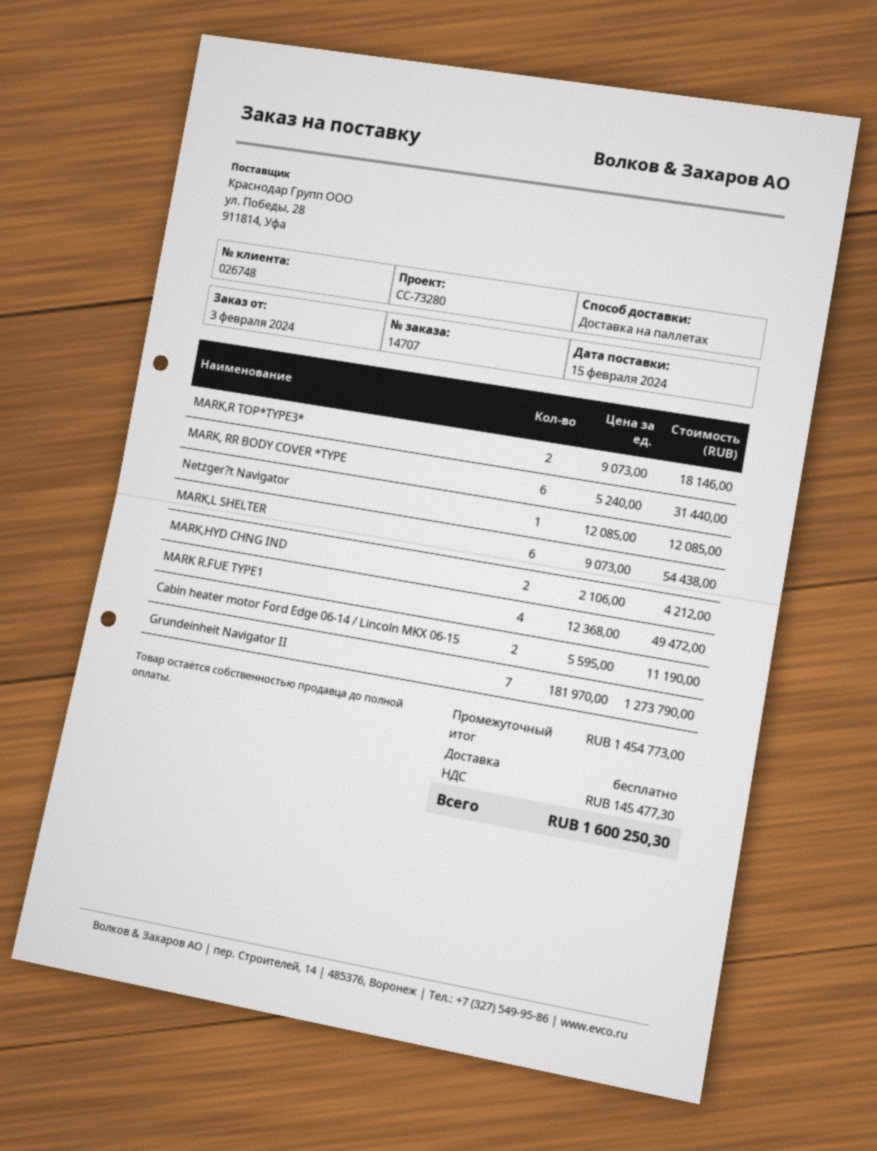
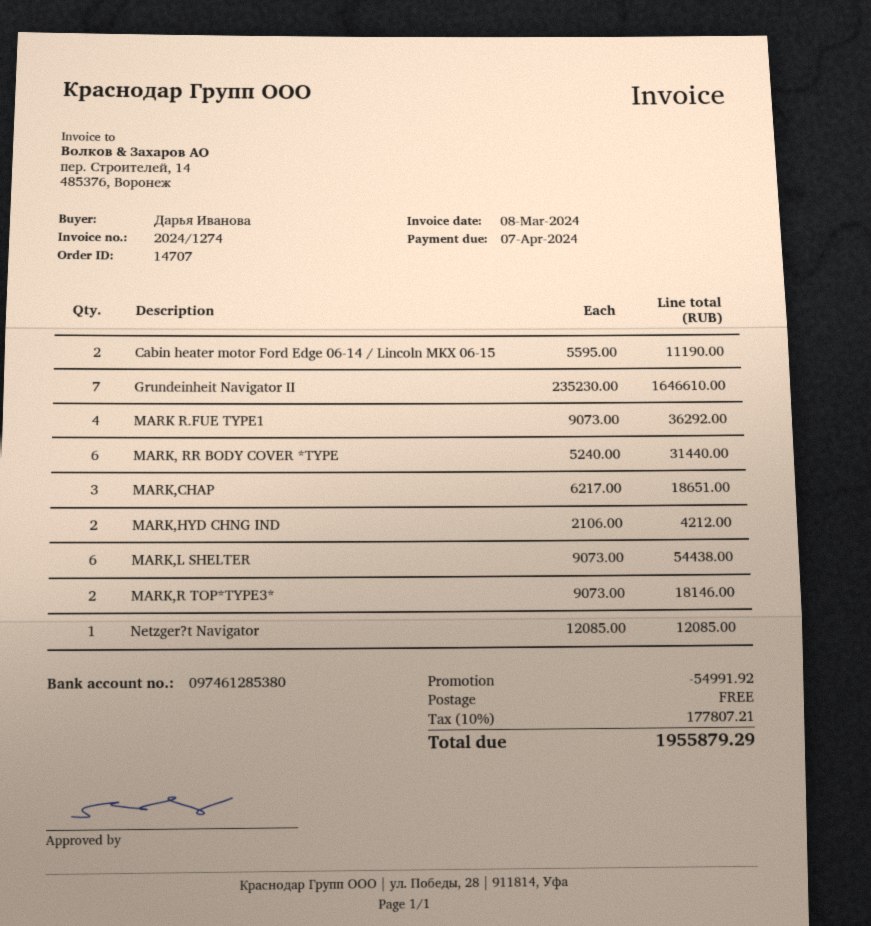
MARK R.FUE TYPE1: 4 x 12368.00 = 49472.00 -> 4 x 9073.00 = 36292.00
Grundeinheit Navigator II: 7 x 181970.00 = 1273790.00 -> 7 x 235230.00 = 1646610.00
MARK,CHAP: none -> 3 x 6217.00 = 18651.00
discount: none -> 54991.92
tax: 145477.30 -> 177807.21
total: 1600250.30 -> 1955879.29

